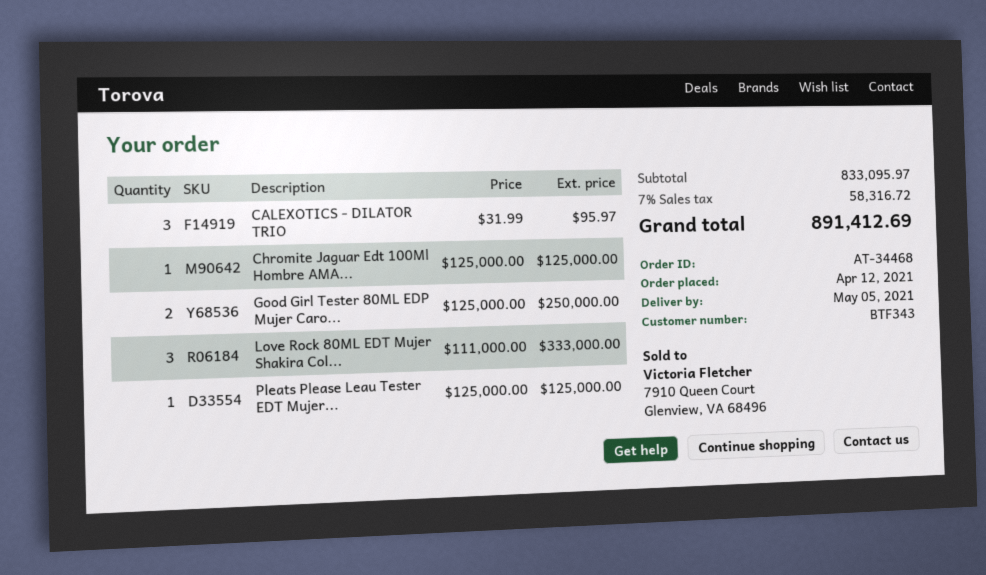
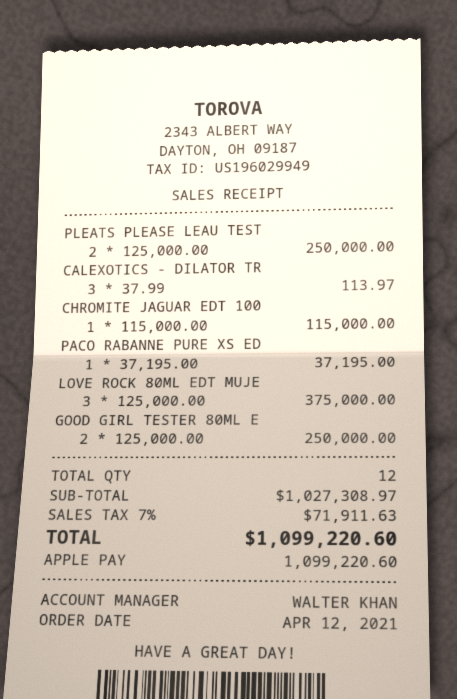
CALEXOTICS - DILATOR TRIO: 3 x 31.99 = 95.97 -> 3 x 37.99 = 113.97
Chromite Jaguar Edt 100Ml Hombre AMA...: 1 x 125000.00 = 125000.00 -> 1 x 115000.00 = 115000.00
Love Rock 80ML EDT Mujer Shakira Col...: 3 x 111000.00 = 333000.00 -> 3 x 125000.00 = 375000.00
Pleats Please Leau Tester EDT Mujer...: 1 x 125000.00 = 125000.00 -> 2 x 125000.00 = 250000.00
PACO RABANNE PURE XS ED: none -> 1 x 37195.00 = 37195.00
subtotal: 833095.97 -> 1027308.97
tax: 7% = 58316.72 -> 7% = 71911.63
total: 891412.69 -> 1099220.60

